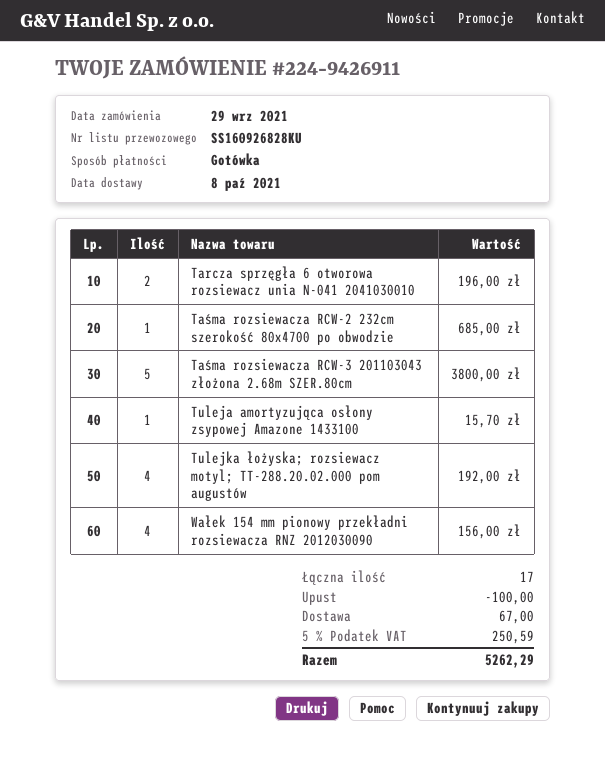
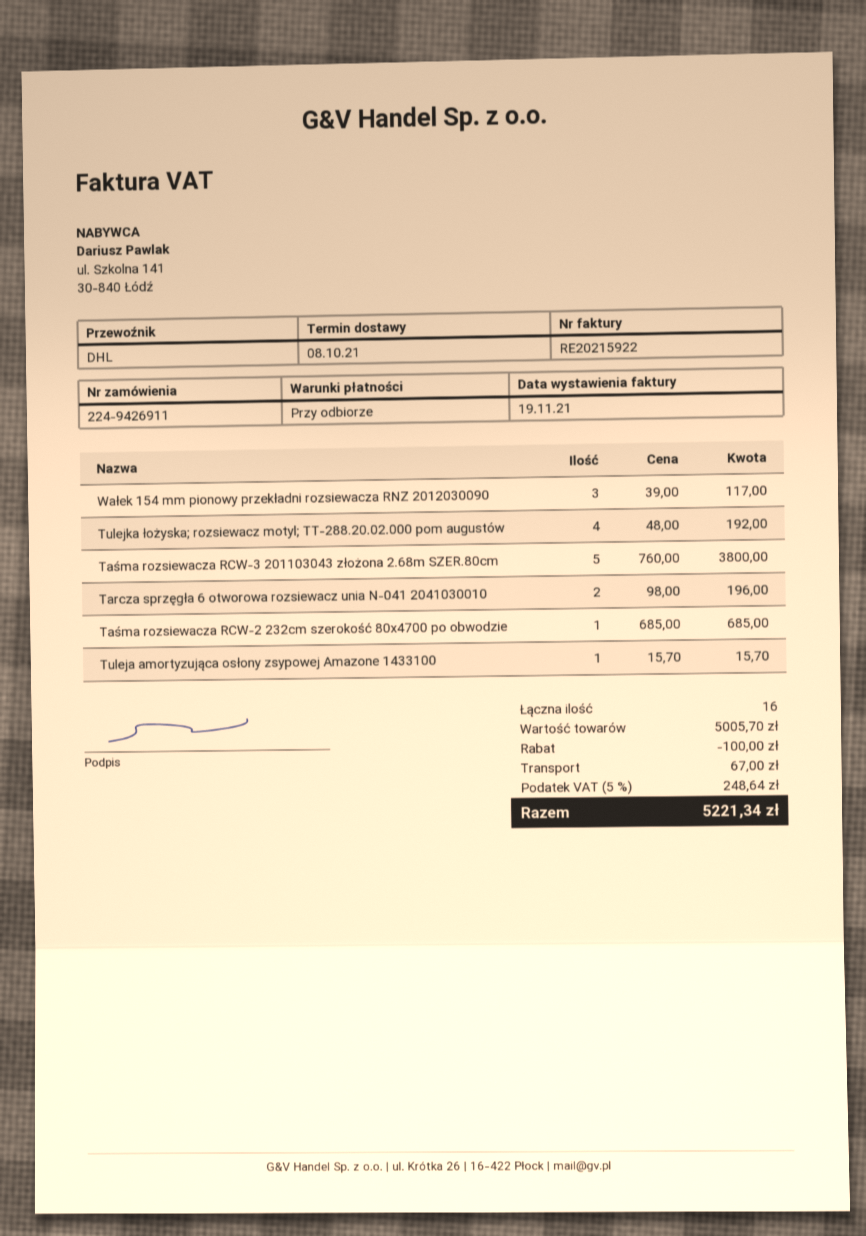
Wałek 154 mm pionowy przekładni rozsiewacza RNZ 2012030090: 4 for 156.00 -> 3 for 117.00
total quantity: 17 -> 16
tax: 5% = 250.59 -> 5% = 248.64
total: 5262.29 -> 5221.34

